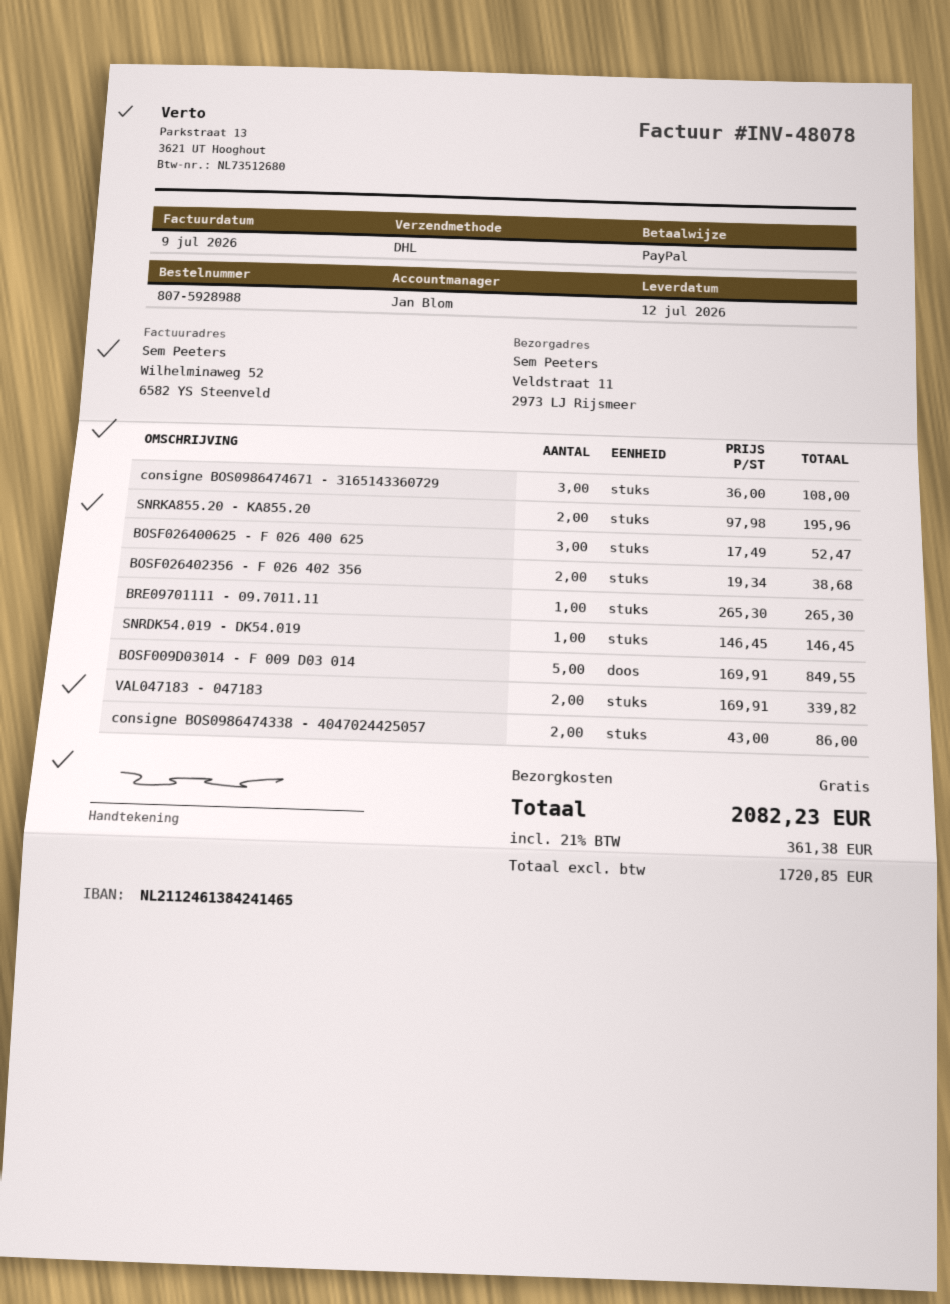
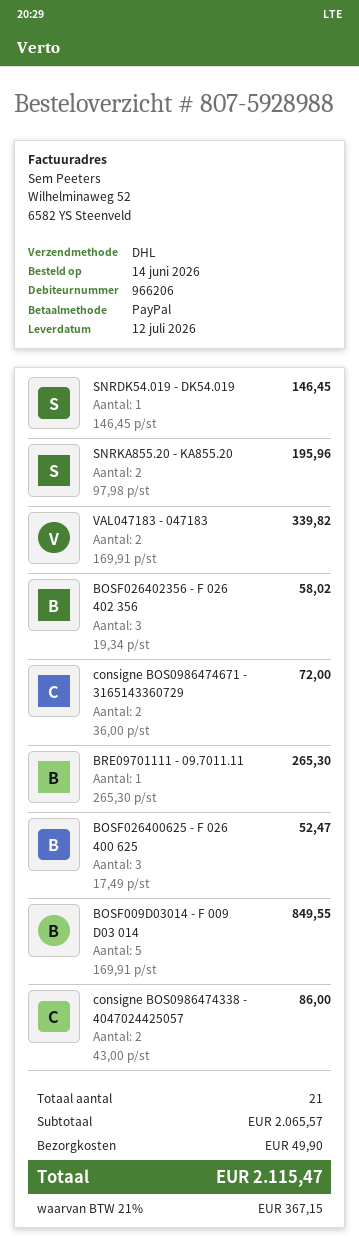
consigne BOS0986474671 - 3165143360729: 3 x 36.00 = 108.00 -> 2 x 36.00 = 72.00
BOSF026402356 - F 026 402 356: 2 x 19.34 = 38.68 -> 3 x 19.34 = 58.02
shipping: 0.00 -> 49.90
tax: 21% = 361.38 -> 21% = 367.15
total: 2082.23 -> 2115.47

